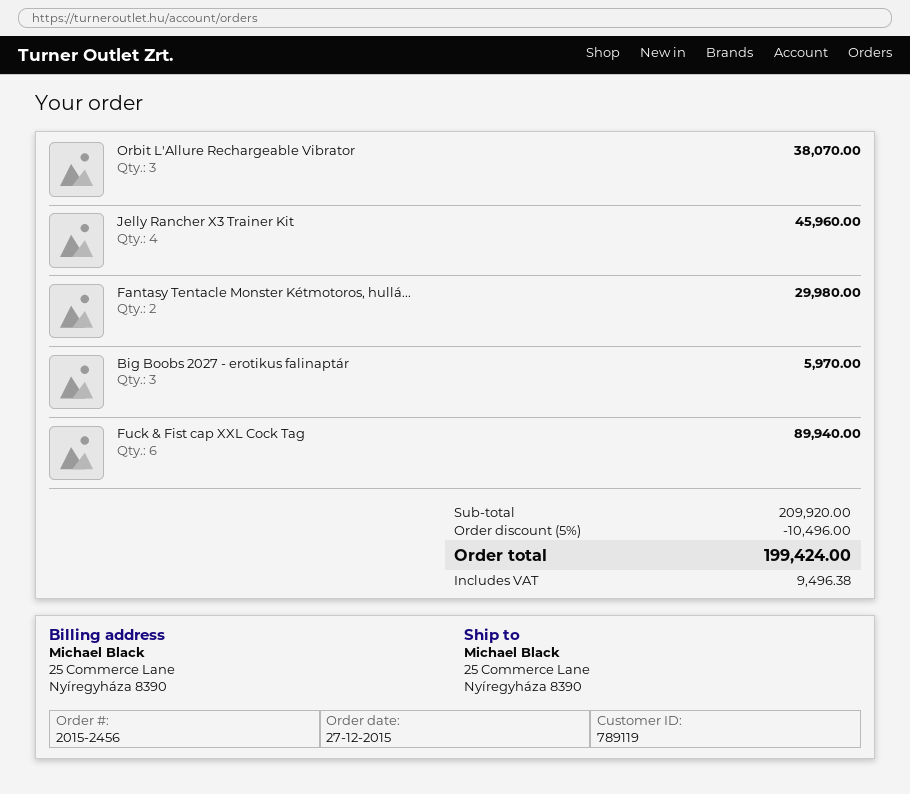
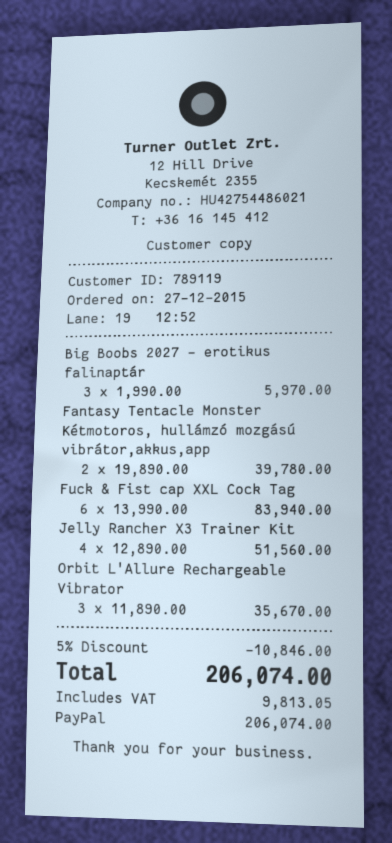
Orbit L'Allure Rechargeable Vibrator: 3 for 38070.00 -> 3 for 35670.00
Jelly Rancher X3 Trainer Kit: 4 for 45960.00 -> 4 for 51560.00
Fantasy Tentacle Monster Kétmotoros, hullá...: 2 for 29980.00 -> 2 for 39780.00
Fuck & Fist cap XXL Cock Tag: 6 for 89940.00 -> 6 for 83940.00
discount: 5% = 10496.00 -> 5% = 10846.00
tax: 9496.38 -> 9813.05
total: 199424.00 -> 206074.00

